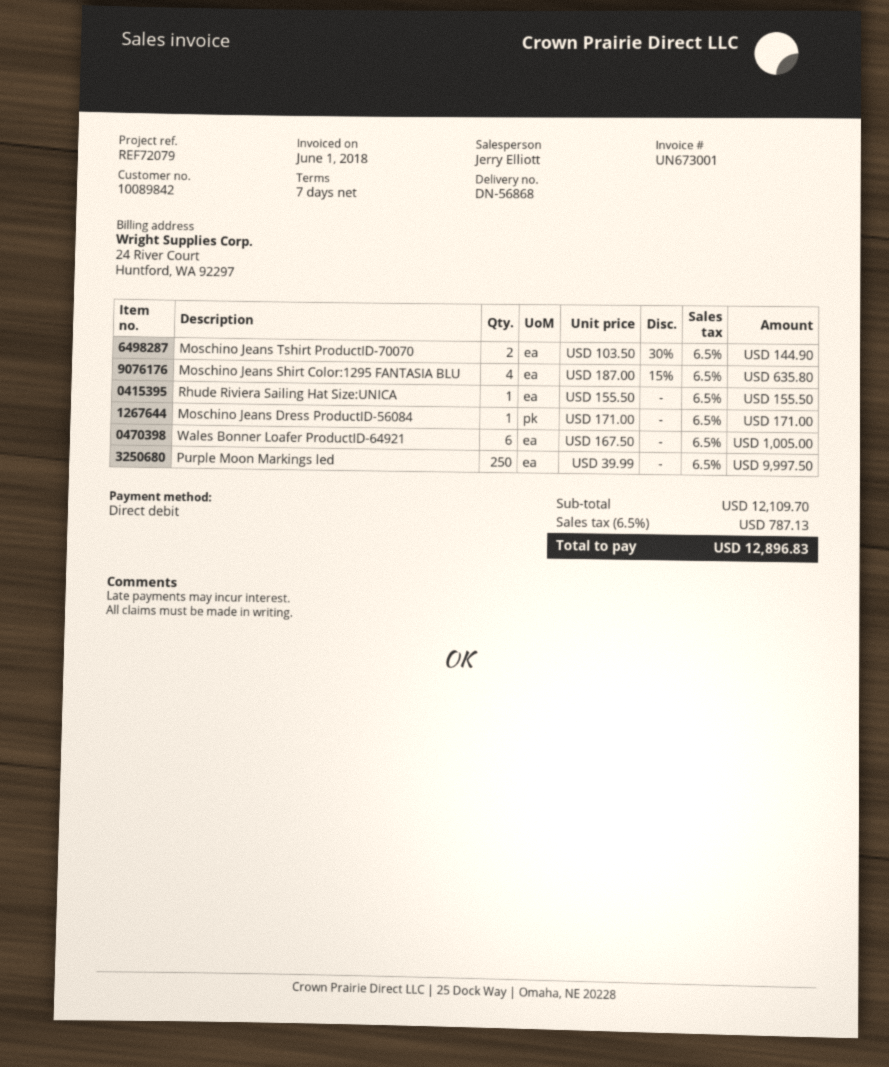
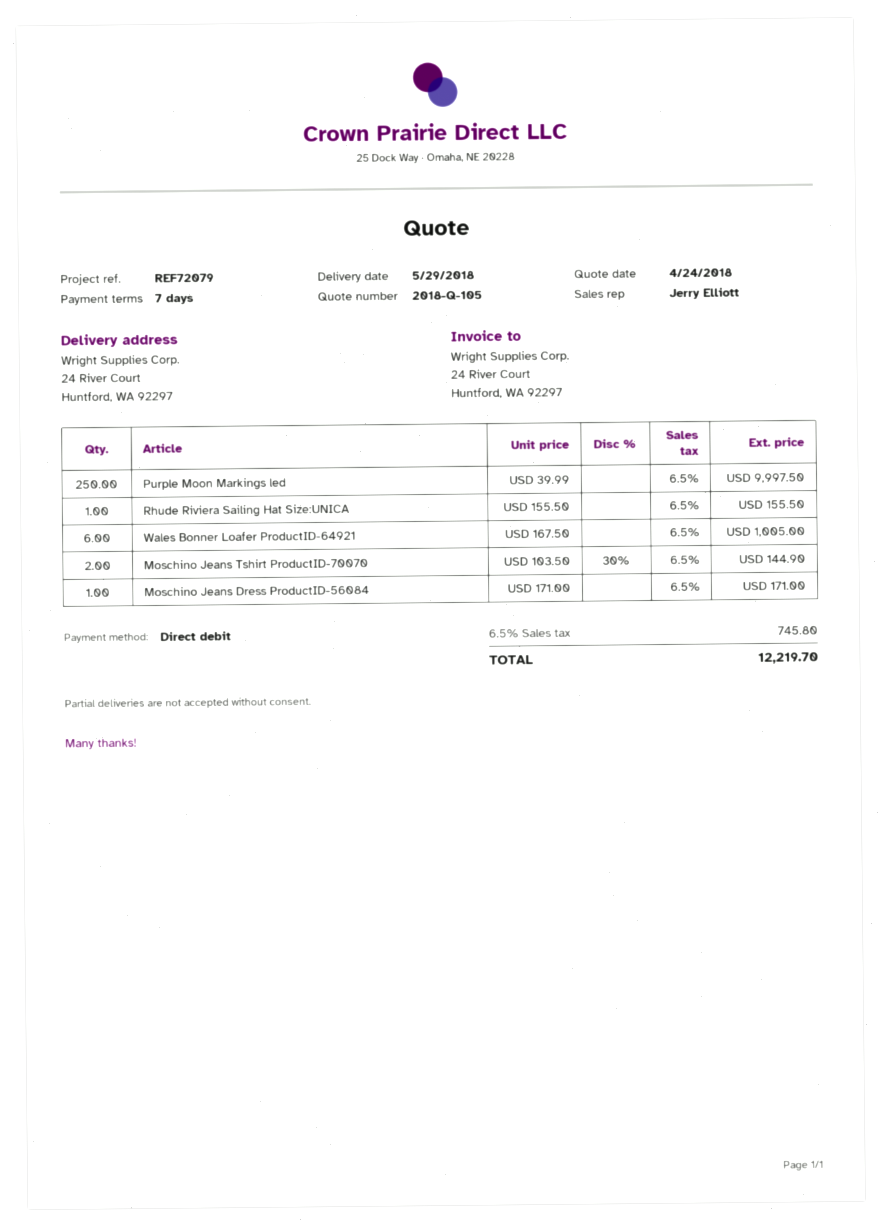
Moschino Jeans Shirt Color:1295 FANTASIA BLU: 4 x 187.00 - 15% = 635.80 -> none
tax: 6.5% = 787.13 -> 6.5% = 745.80
total: 12896.83 -> 12219.70

